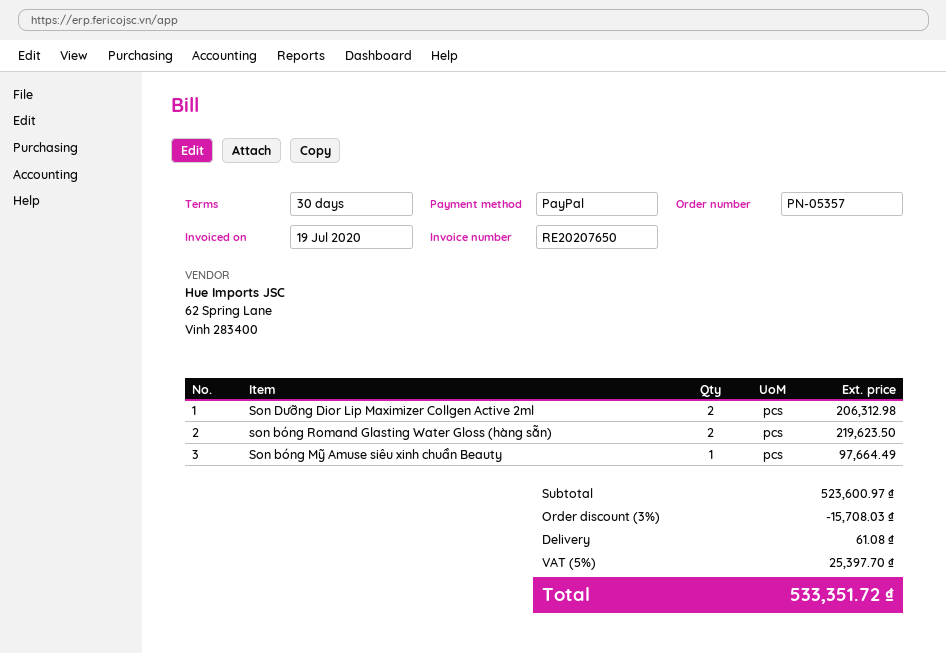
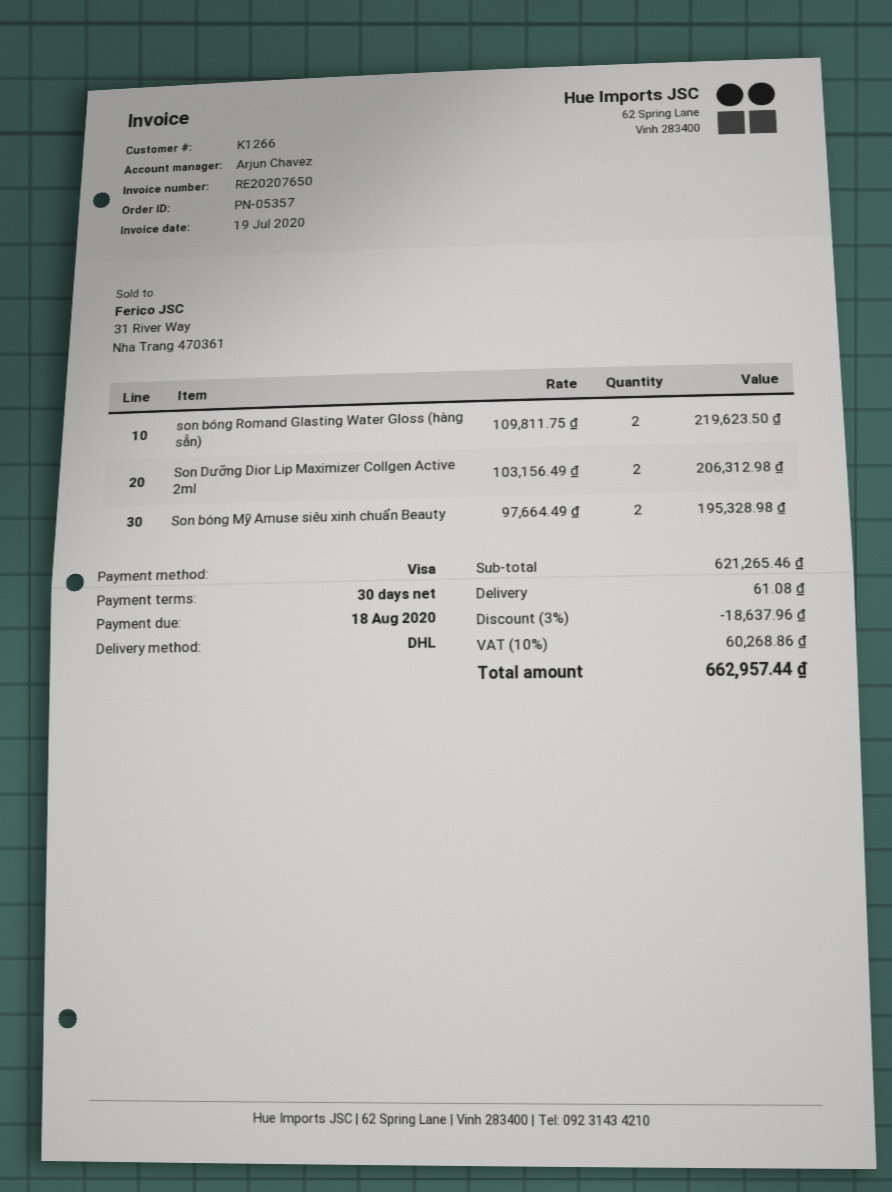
payment method: PayPal -> Visa
Son bóng Mỹ Amuse siêu xinh chuẩn Beauty: 1 for 97664.49 -> 2 for 195328.98
subtotal: 523600.97 -> 621265.46
discount: 3% = 15708.03 -> 3% = 18637.96
tax: 5% = 25397.70 -> 10% = 60268.86
total: 533351.72 -> 662957.44

